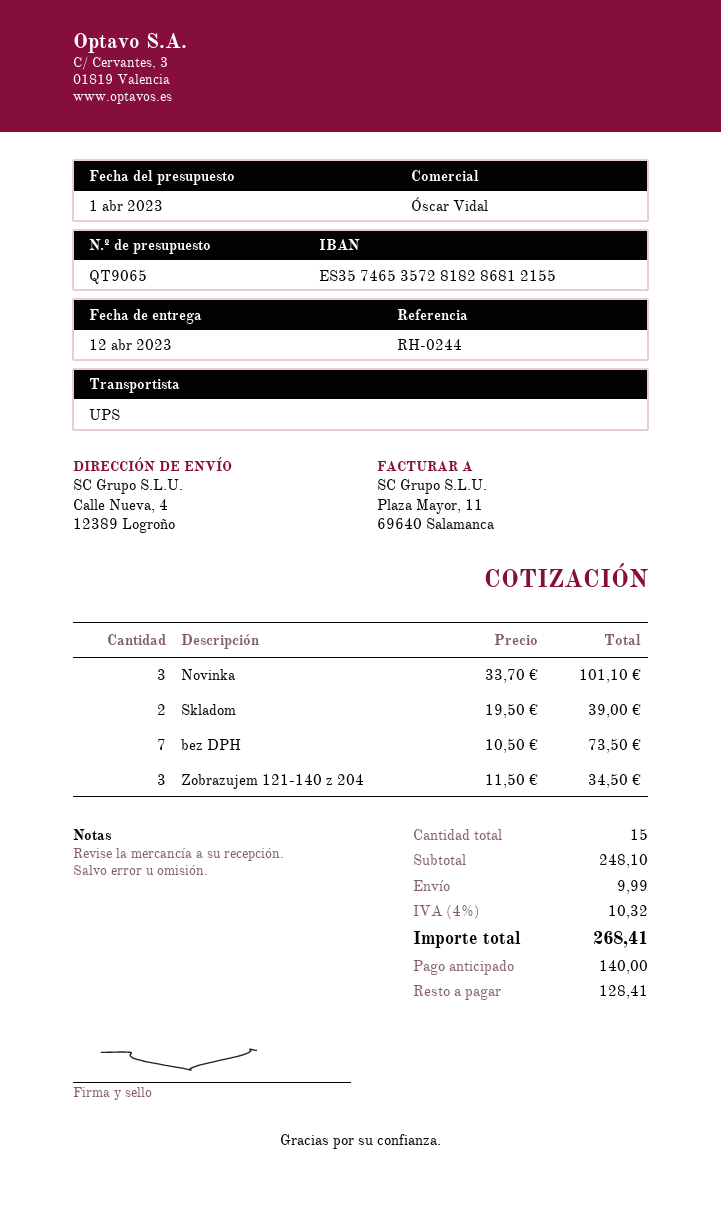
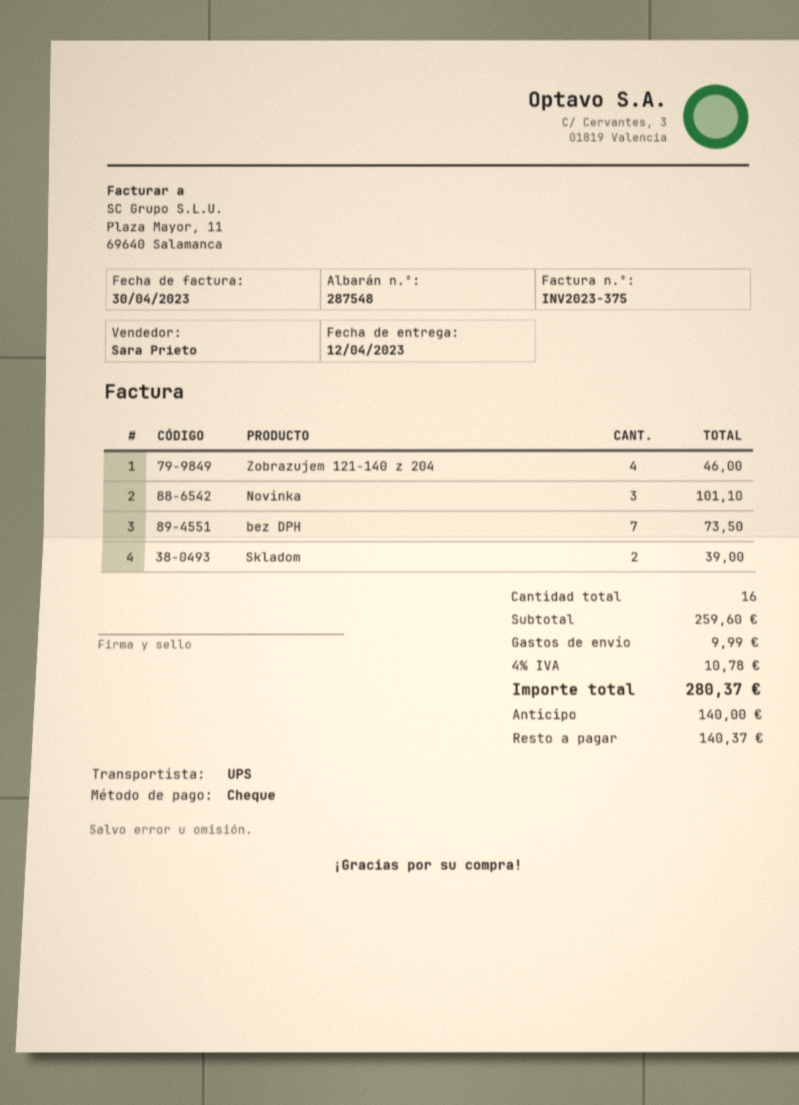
sales rep: Óscar Vidal -> Sara Prieto
Zobrazujem 121-140 z 204: 3 for 34.50 -> 4 for 46.00
total quantity: 15 -> 16
subtotal: 248.10 -> 259.60
tax: 4% = 10.32 -> 4% = 10.78
total: 268.41 -> 280.37
balance: 128.41 -> 140.37

